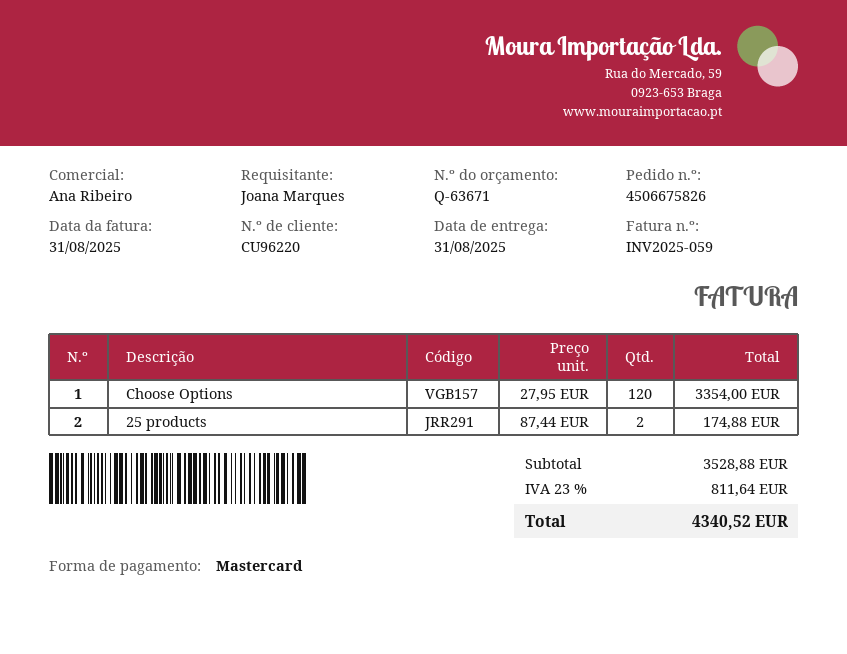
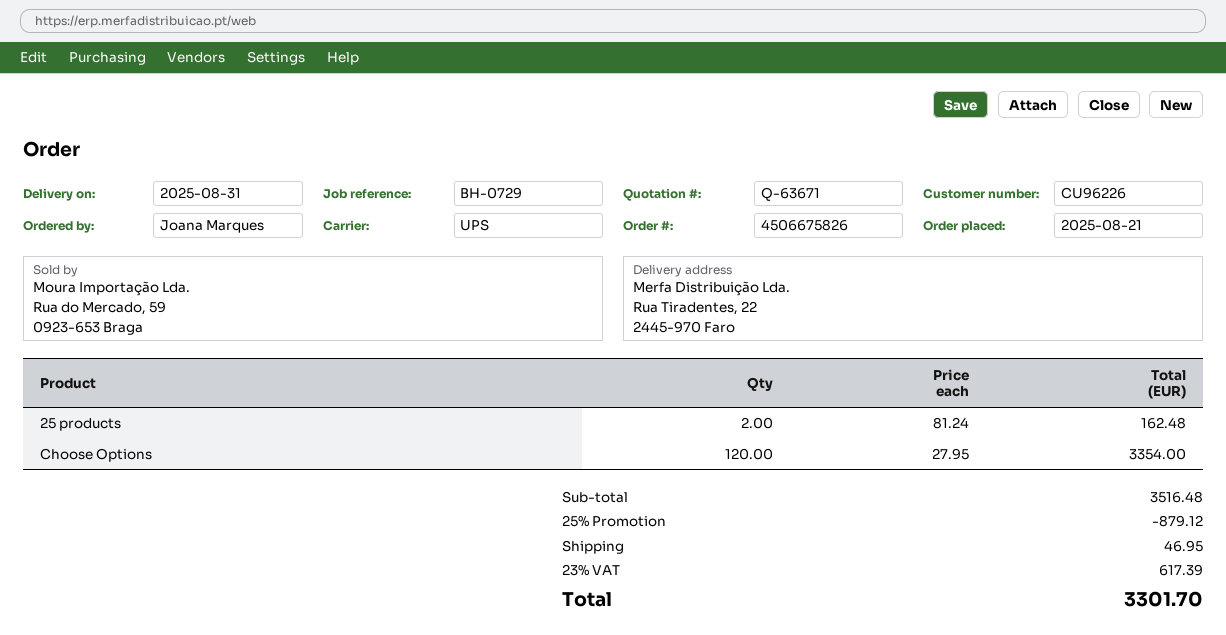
customer number: CU96220 -> CU96226
25 products: 2 x 87.44 = 174.88 -> 2 x 81.24 = 162.48
subtotal: 3528.88 -> 3516.48
discount: none -> 25% = 879.12
shipping: none -> 46.95
tax: 23% = 811.64 -> 23% = 617.39
total: 4340.52 -> 3301.70

